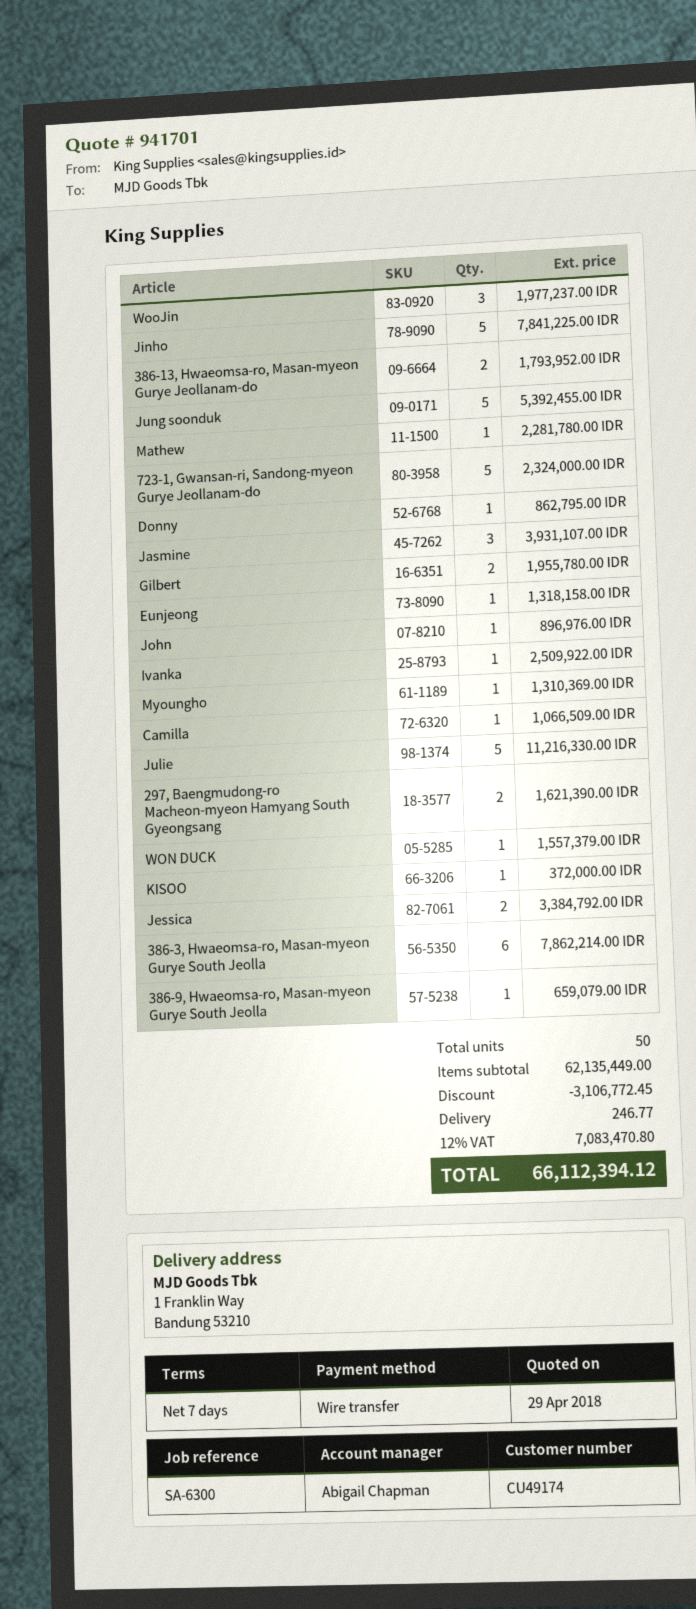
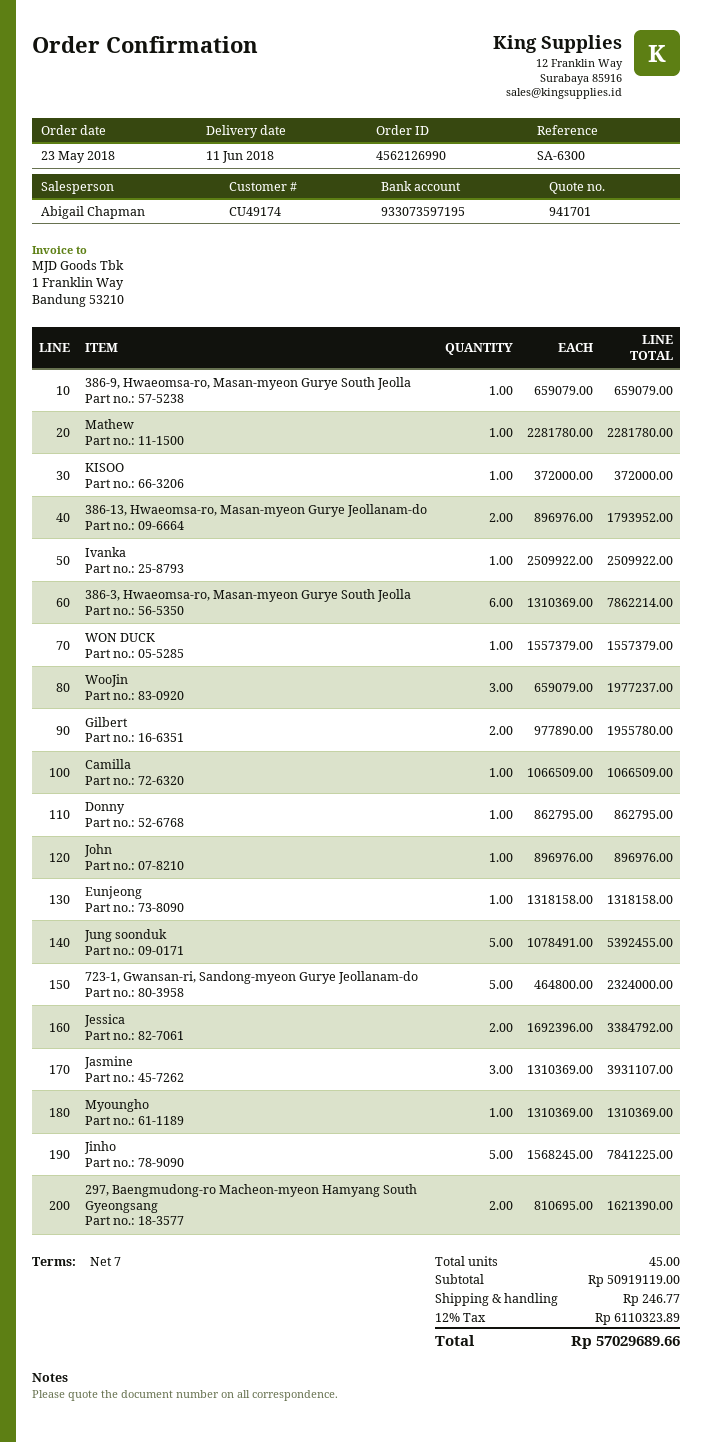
Julie: 5 for 11216330.00 -> none
total quantity: 50 -> 45
subtotal: 62135449.00 -> 50919119.00
discount: 3106772.45 -> none
tax: 12% = 7083470.80 -> 12% = 6110323.89
total: 66112394.12 -> 57029689.66

